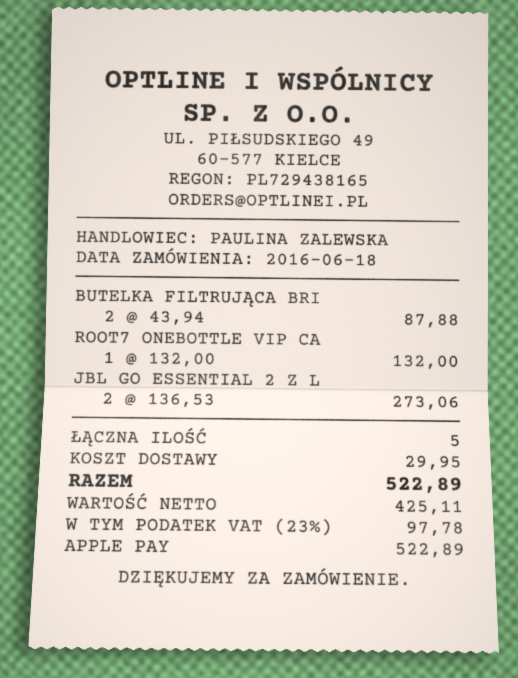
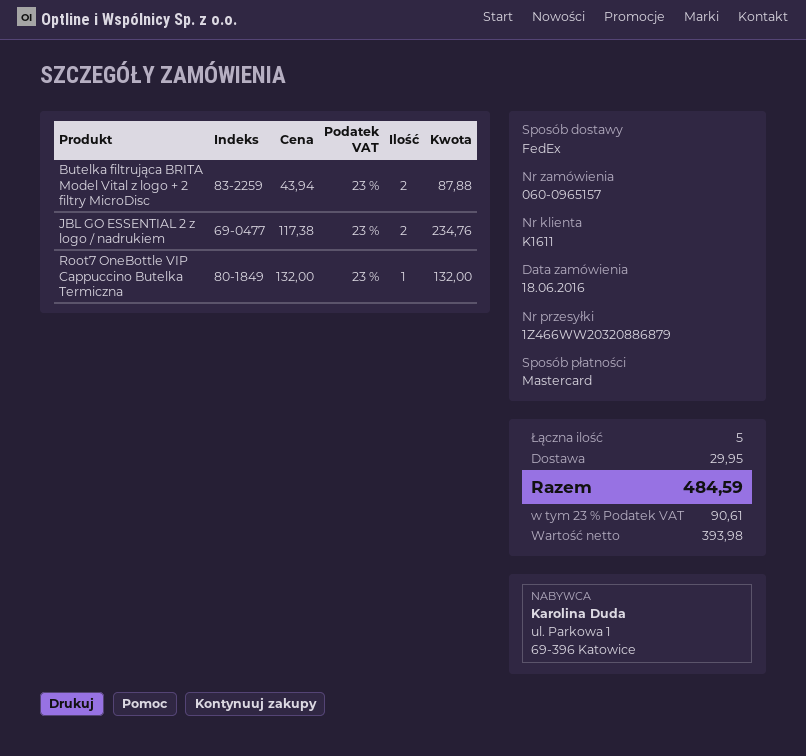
payment method: Apple Pay -> Mastercard
JBL GO ESSENTIAL 2 Z L: 2 x 136.53 = 273.06 -> 2 x 117.38 = 234.76
net: 425.11 -> 393.98
tax: 23% = 97.78 -> 23% = 90.61
total: 522.89 -> 484.59

